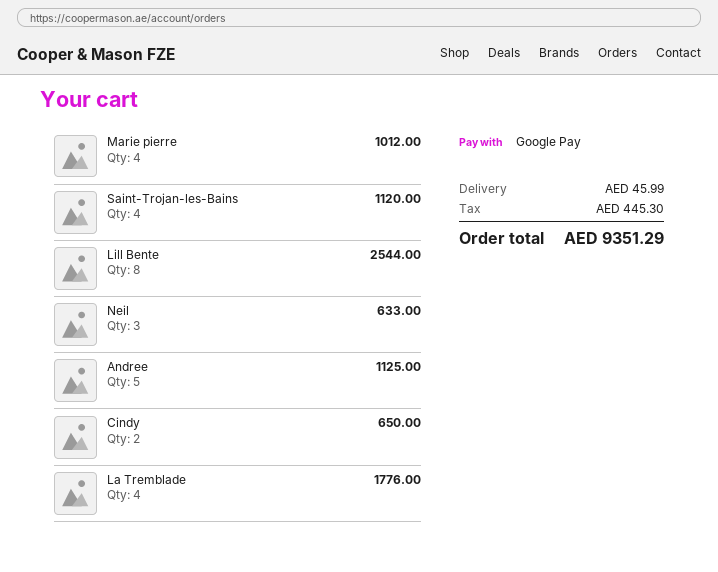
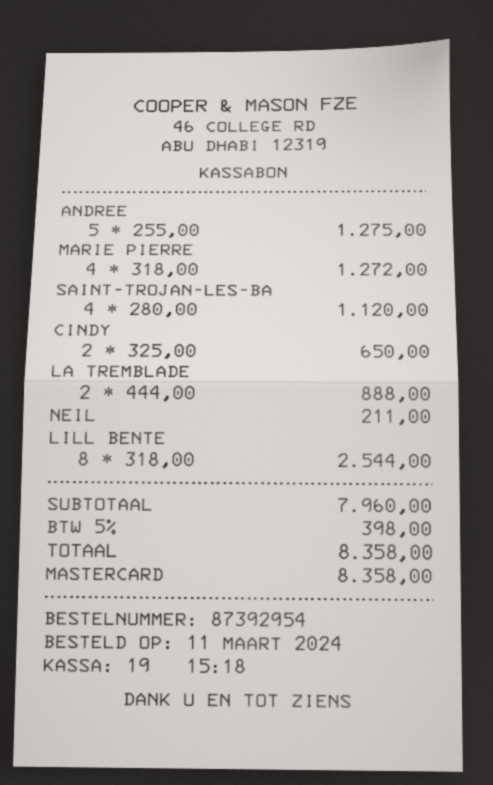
payment method: Google Pay -> Mastercard
Marie pierre: 4 for 1012.00 -> 4 for 1272.00
Neil: 3 for 633.00 -> 1 for 211.00
Andree: 5 for 1125.00 -> 5 for 1275.00
La Tremblade: 4 for 1776.00 -> 2 for 888.00
shipping: 45.99 -> none
tax: 445.30 -> 398.00
total: 9351.29 -> 8358.00

